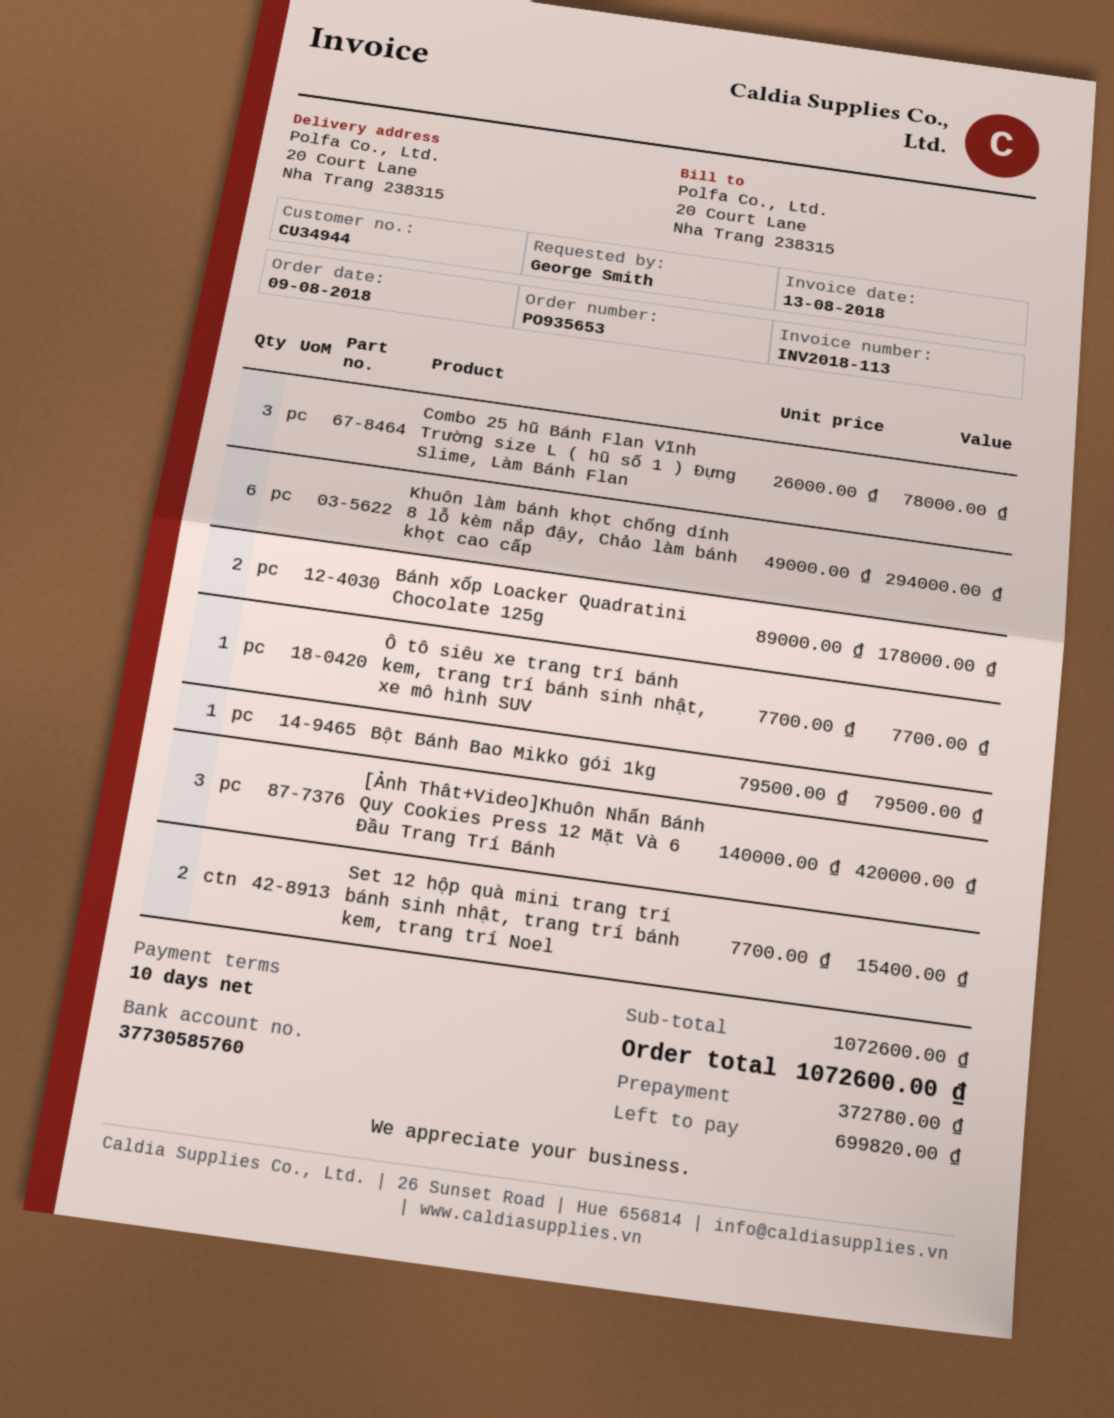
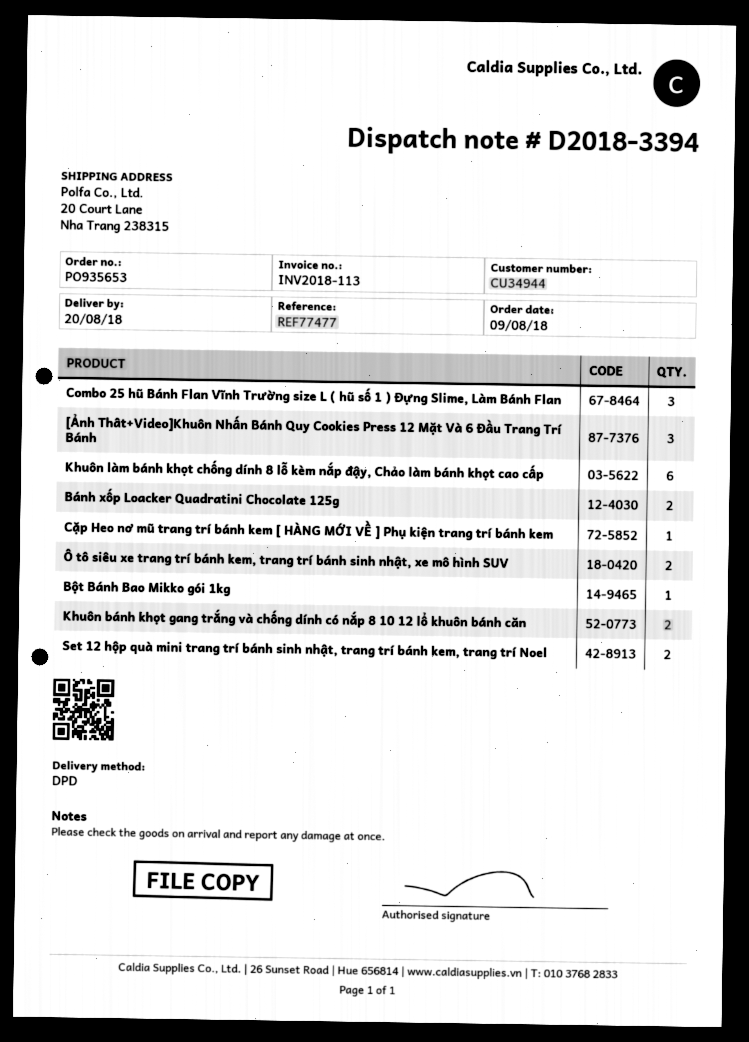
Ô tô siêu xe trang trí bánh kem, trang trí bánh sinh nhật, xe mô hình SUV: 1 -> 2
Cặp Heo nơ mũ trang trí bánh kem [ HÀNG MỚI VỀ ] Phụ kiện trang trí bánh kem: none -> 1
Khuôn bánh khọt gang trắng và chống dính có nắp 8 10 12 lổ khuôn bánh căn: none -> 2

